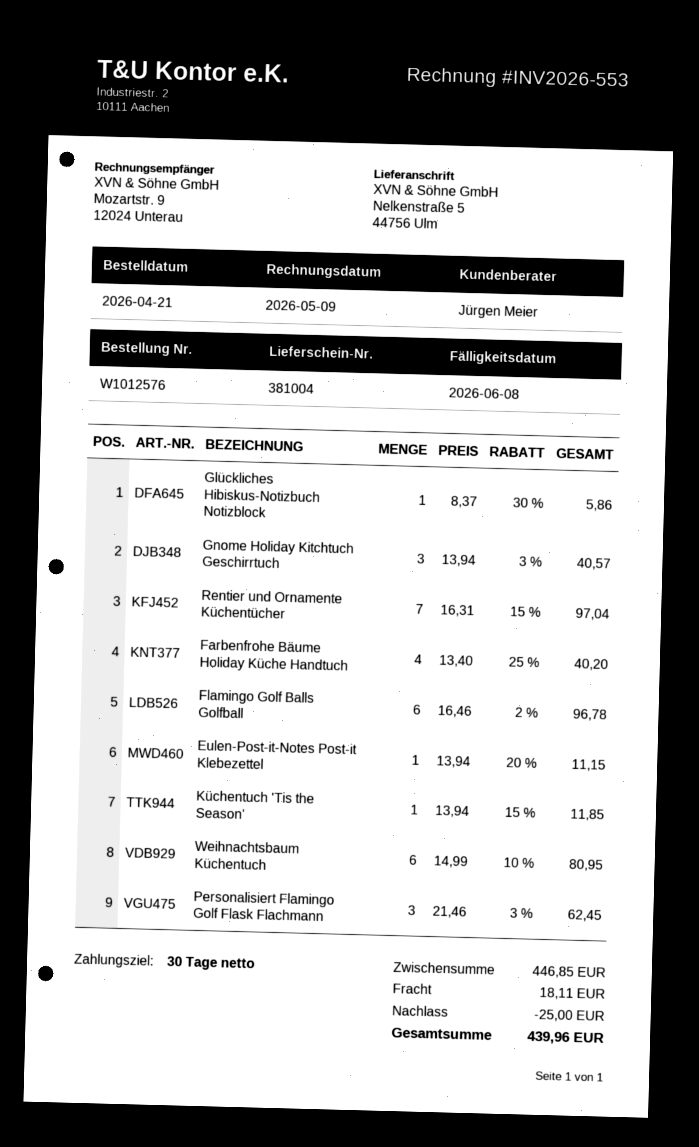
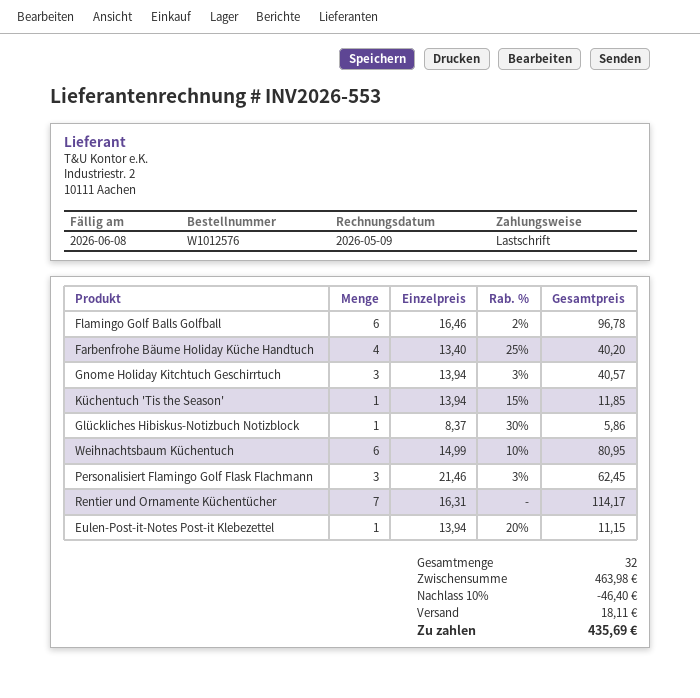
Rentier und Ornamente Küchentücher: 7 x 16.31 - 15% = 97.04 -> 7 x 16.31 = 114.17
subtotal: 446.85 -> 463.98
discount: 25.00 -> 46.40
total: 439.96 -> 435.69

